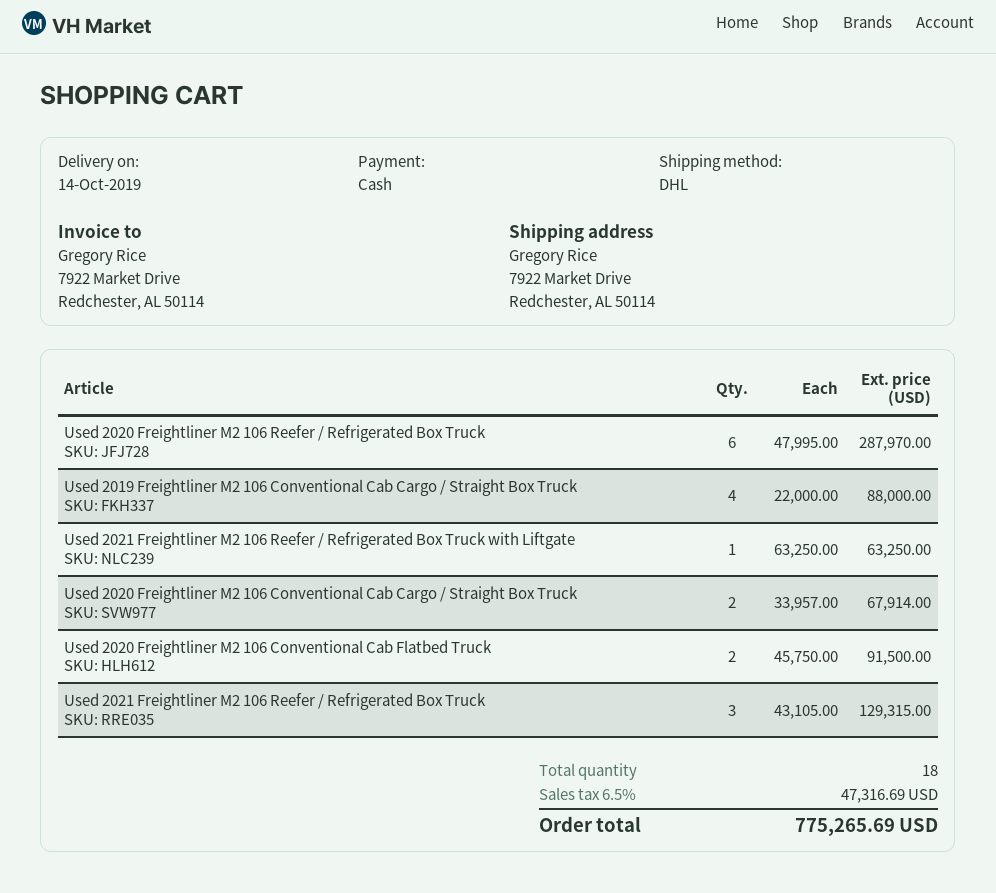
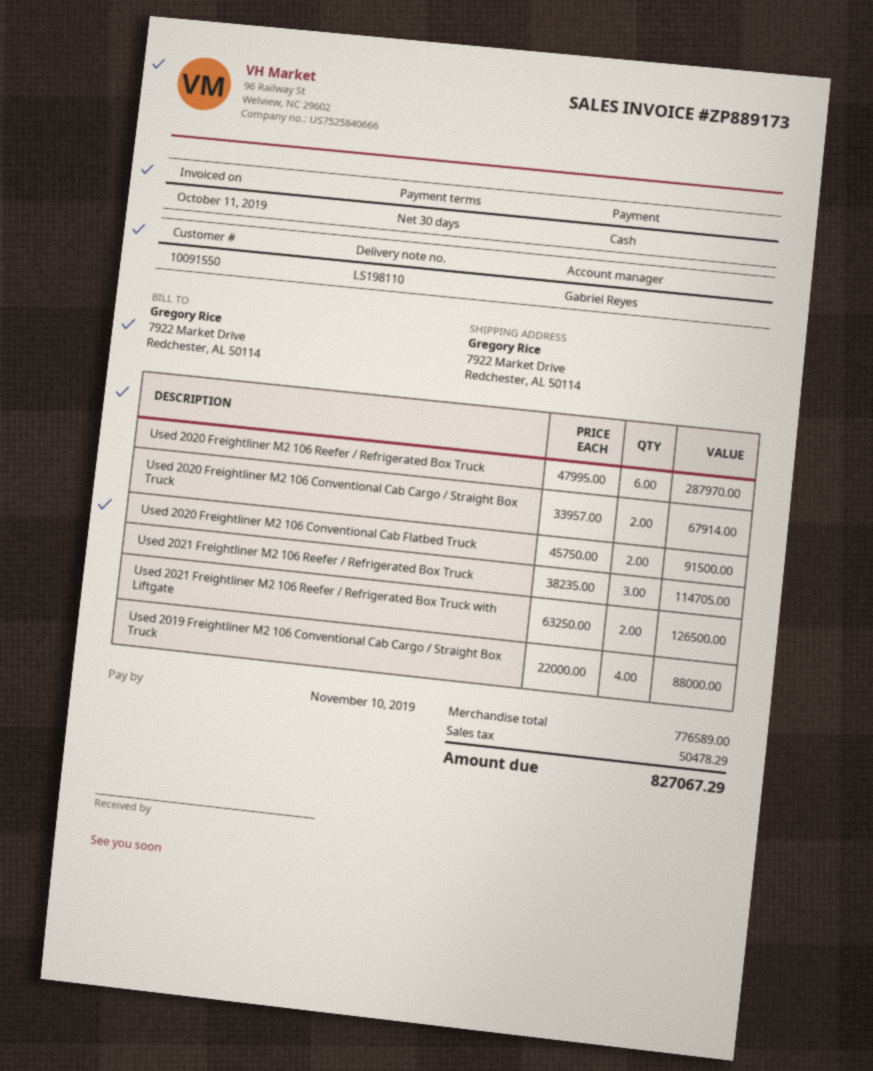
Used 2021 Freightliner M2 106 Reefer / Refrigerated Box Truck with Liftgate: 1 x 63250.00 = 63250.00 -> 2 x 63250.00 = 126500.00
Used 2021 Freightliner M2 106 Reefer / Refrigerated Box Truck: 3 x 43105.00 = 129315.00 -> 3 x 38235.00 = 114705.00
tax: 47316.69 -> 50478.29
total: 775265.69 -> 827067.29

